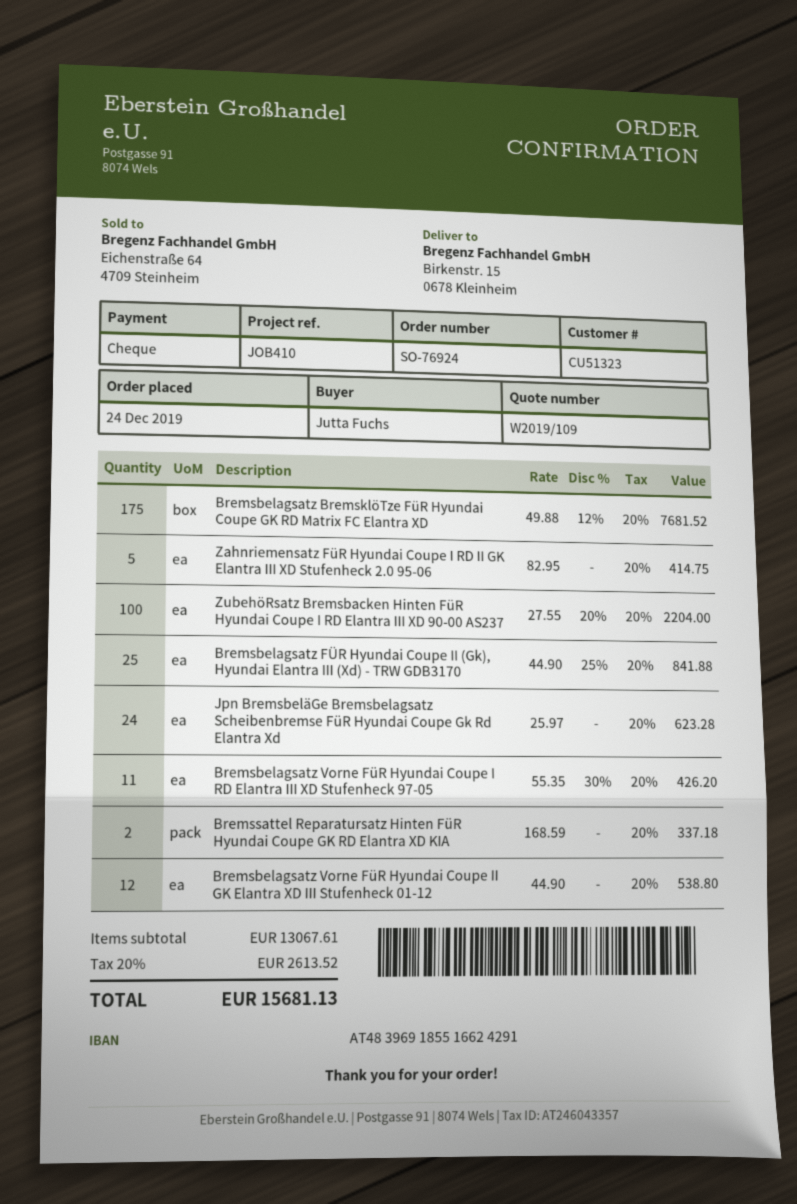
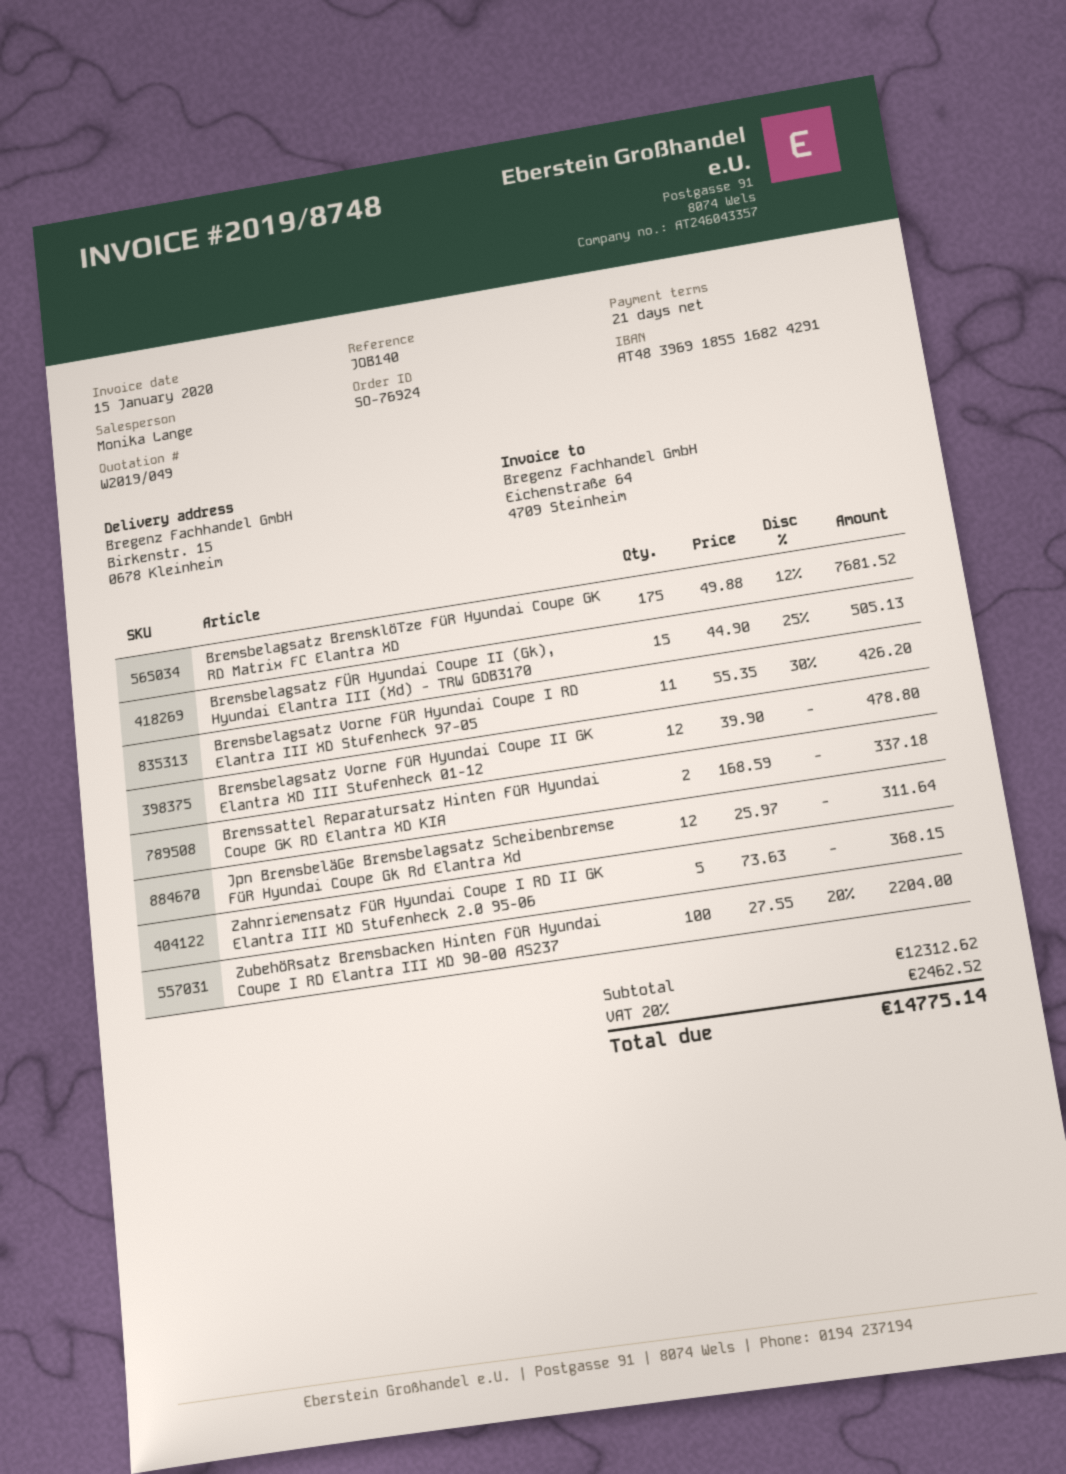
quote number: W2019/109 -> W2019/049
reference: JOB410 -> JOB140
bank account: AT483969185516624291 -> AT483969185516824291
Zahnriemensatz FüR Hyundai Coupe I RD II GK Elantra III XD Stufenheck 2.0 95-06: 5 x 82.95 = 414.75 -> 5 x 73.63 = 368.15
Bremsbelagsatz FÜR Hyundai Coupe II (Gk), Hyundai Elantra III (Xd) - TRW GDB3170: 25 x 44.90 - 25% = 841.88 -> 15 x 44.90 - 25% = 505.13
Jpn BremsbeläGe Bremsbelagsatz Scheibenbremse FüR Hyundai Coupe Gk Rd Elantra Xd: 24 x 25.97 = 623.28 -> 12 x 25.97 = 311.64
Bremsbelagsatz Vorne FüR Hyundai Coupe II GK Elantra XD III Stufenheck 01-12: 12 x 44.90 = 538.80 -> 12 x 39.90 = 478.80
subtotal: 13067.61 -> 12312.62
tax: 20% = 2613.52 -> 20% = 2462.52
total: 15681.13 -> 14775.14

